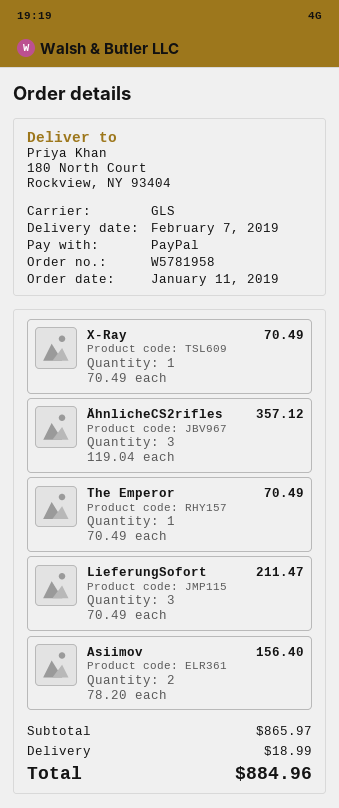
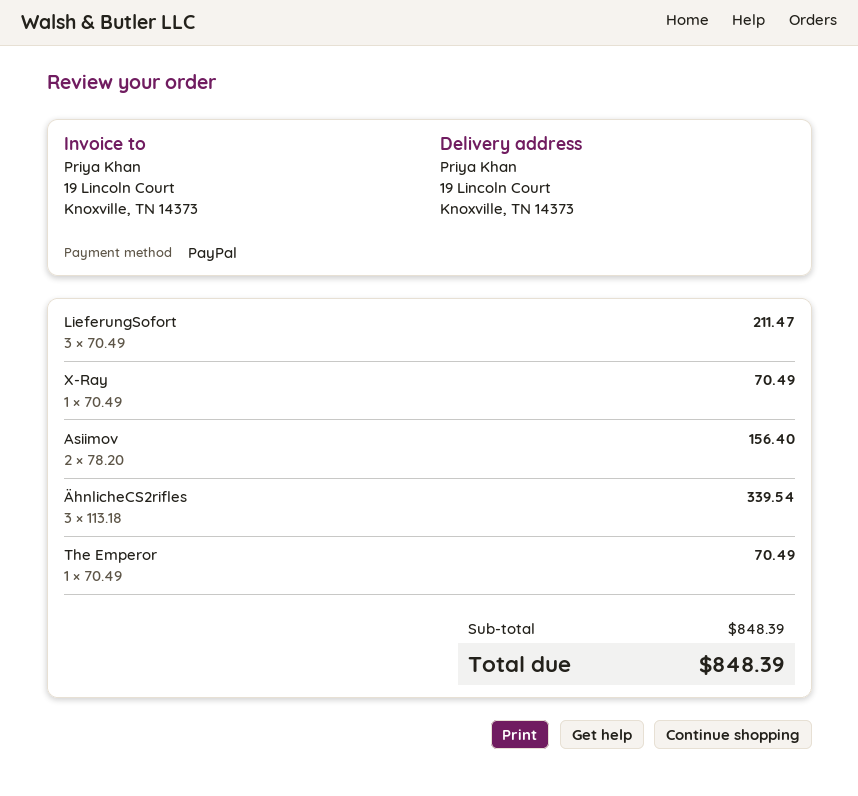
ship to: 180 North Court, Rockview, NY 93404 -> 19 Lincoln Court, Knoxville, TN 14373
ÄhnlicheCS2rifles: 3 x 119.04 = 357.12 -> 3 x 113.18 = 339.54
subtotal: 865.97 -> 848.39
shipping: 18.99 -> none
total: 884.96 -> 848.39

